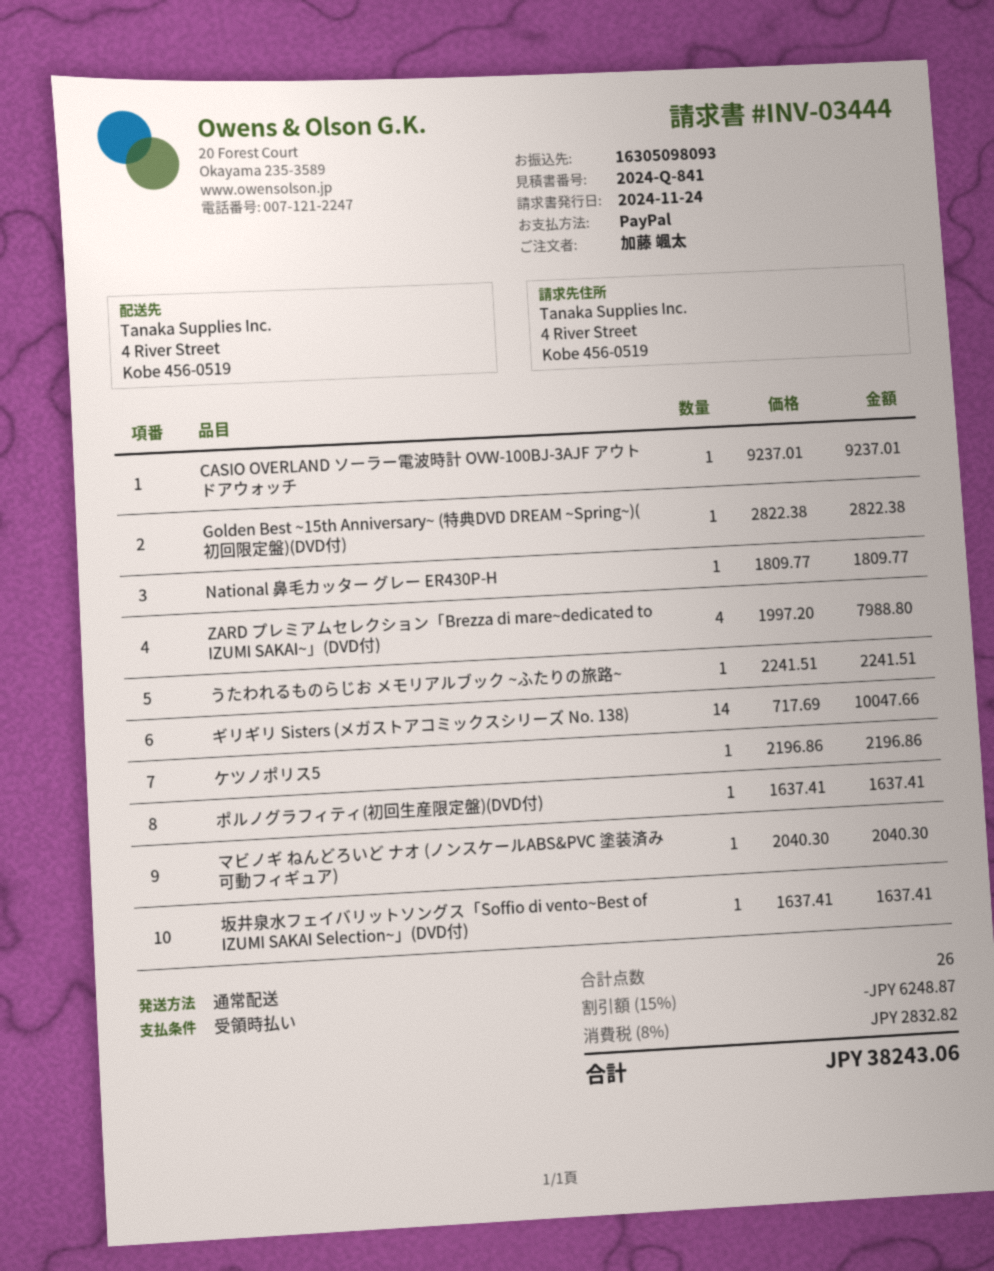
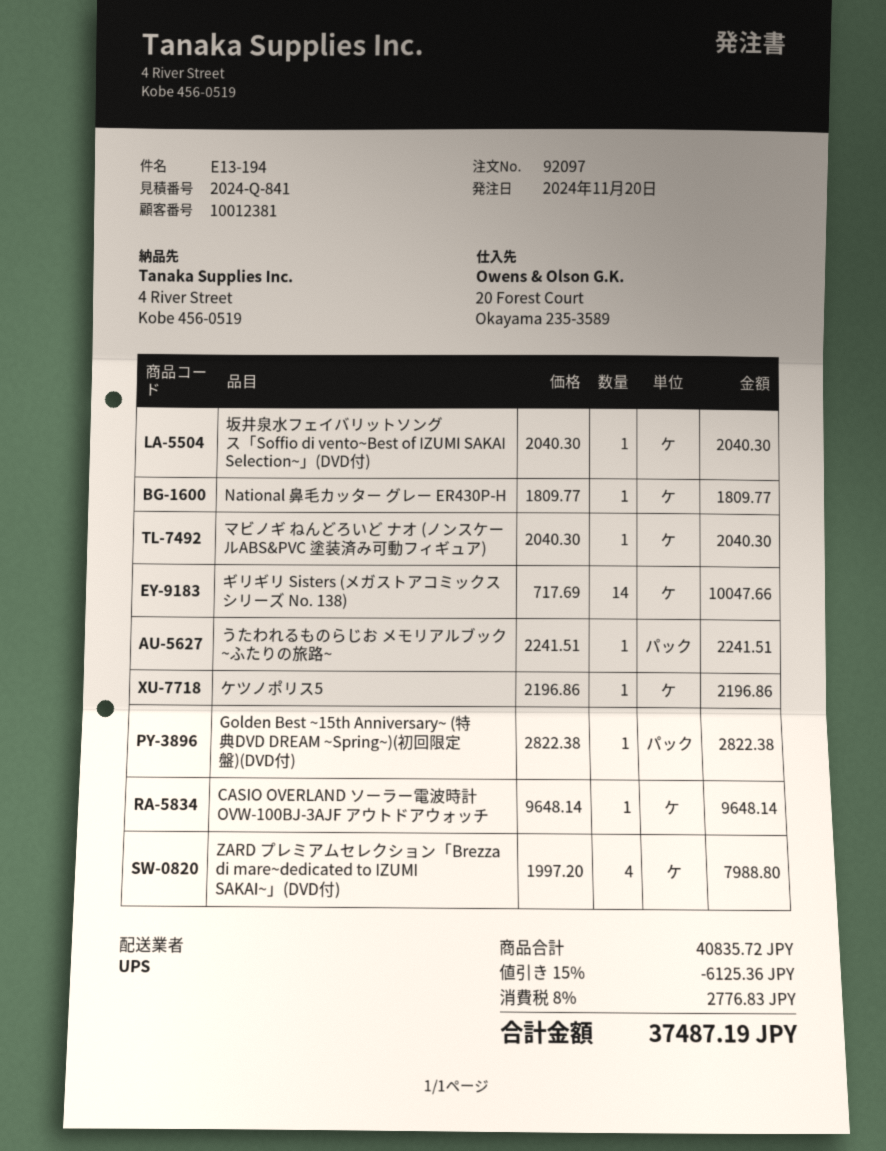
shipping method: standard -> UPS
CASIO OVERLAND ソーラー電波時計 OVW-100BJ-3AJF アウトドアウォッチ: 1 x 9237.01 = 9237.01 -> 1 x 9648.14 = 9648.14
ポルノグラフィティ(初回生産限定盤)(DVD付): 1 x 1637.41 = 1637.41 -> none
坂井泉水フェイバリットソングス「Soffio di vento~Best of IZUMI SAKAI Selection~」(DVD付): 1 x 1637.41 = 1637.41 -> 1 x 2040.30 = 2040.30
discount: 15% = 6248.87 -> 15% = 6125.36
tax: 8% = 2832.82 -> 8% = 2776.83
total: 38243.06 -> 37487.19

